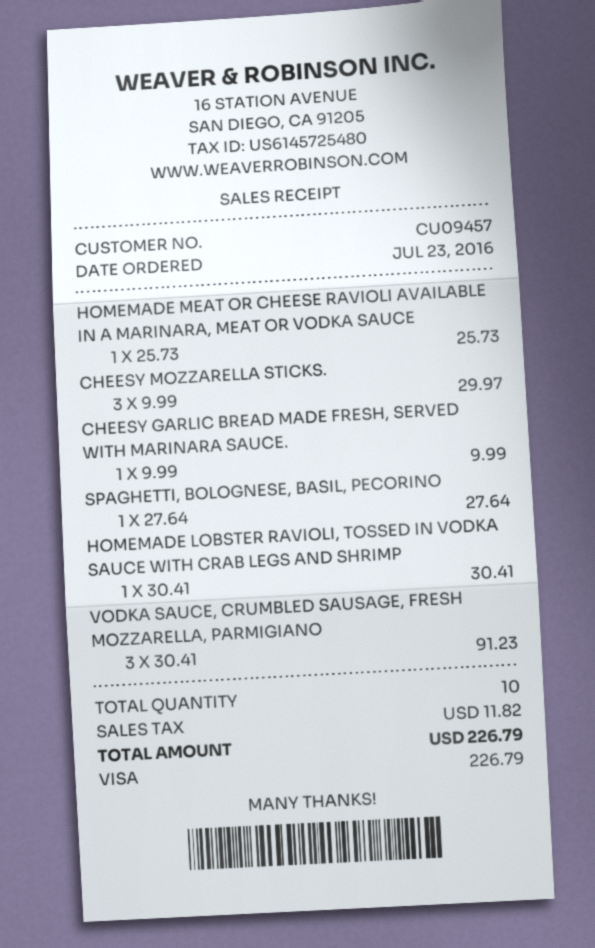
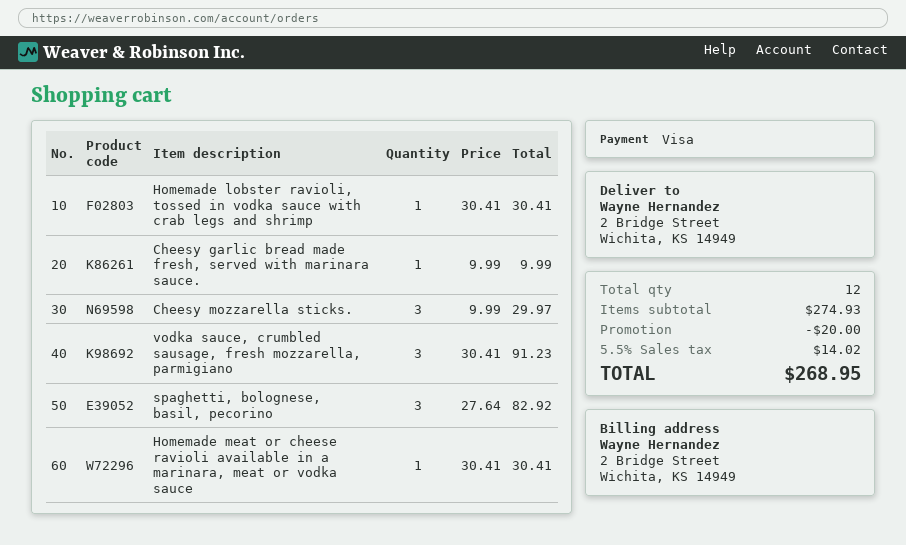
HOMEMADE MEAT OR CHEESE RAVIOLI AVAILABLE IN A MARINARA, MEAT OR VODKA SAUCE: 1 x 25.73 = 25.73 -> 1 x 30.41 = 30.41
SPAGHETTI, BOLOGNESE, BASIL, PECORINO: 1 x 27.64 = 27.64 -> 3 x 27.64 = 82.92
total quantity: 10 -> 12
discount: none -> 20.00
tax: 11.82 -> 14.02
total: 226.79 -> 268.95

